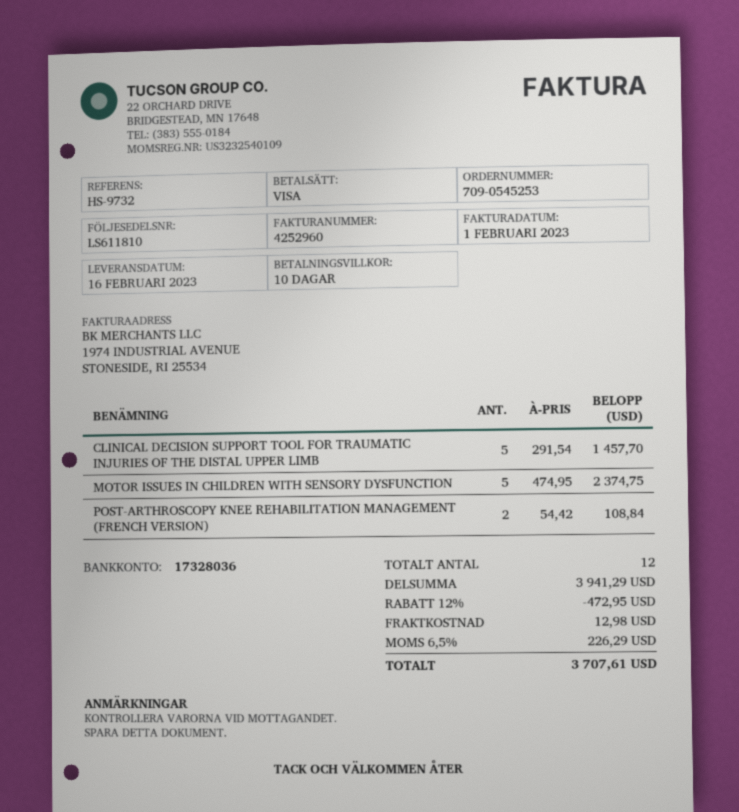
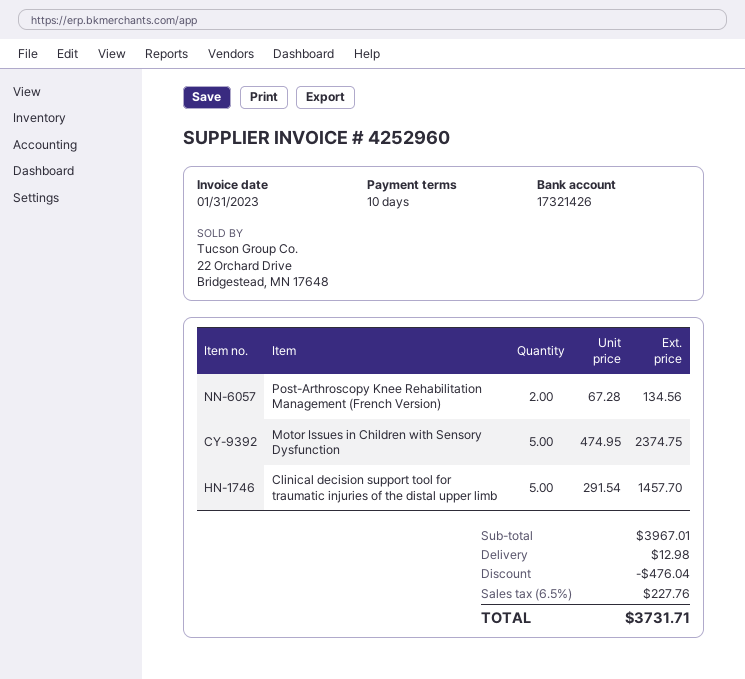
invoice date: 2023-02-01 -> 2023-01-31
bank account: 17328036 -> 17321426
POST-ARTHROSCOPY KNEE REHABILITATION MANAGEMENT (FRENCH VERSION): 2 x 54.42 = 108.84 -> 2 x 67.28 = 134.56
subtotal: 3941.29 -> 3967.01
discount: 472.95 -> 476.04
tax: 6.5% = 226.29 -> 6.5% = 227.76
total: 3707.61 -> 3731.71

